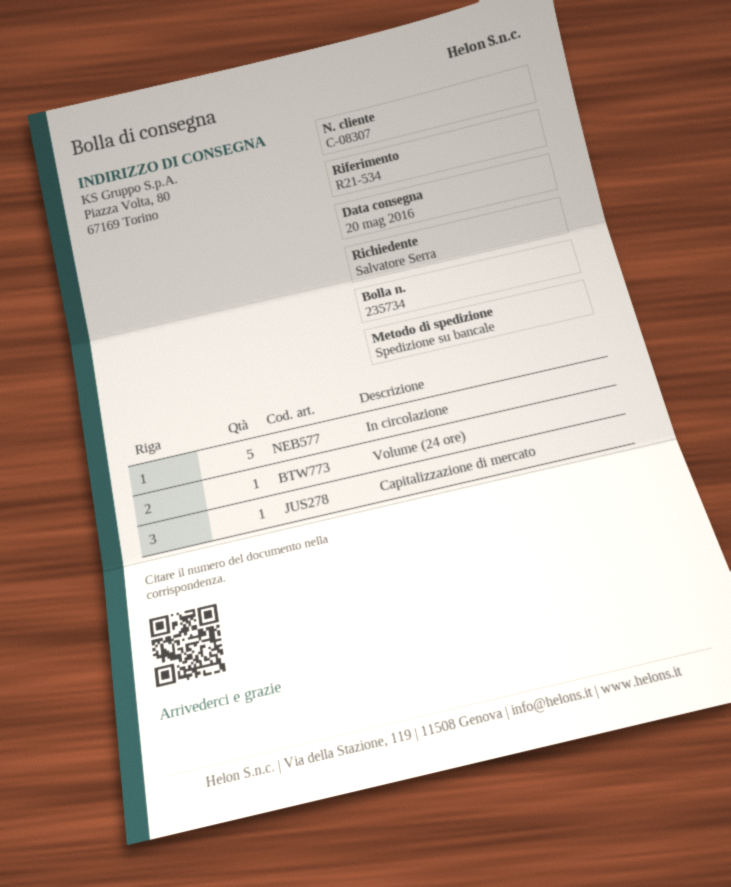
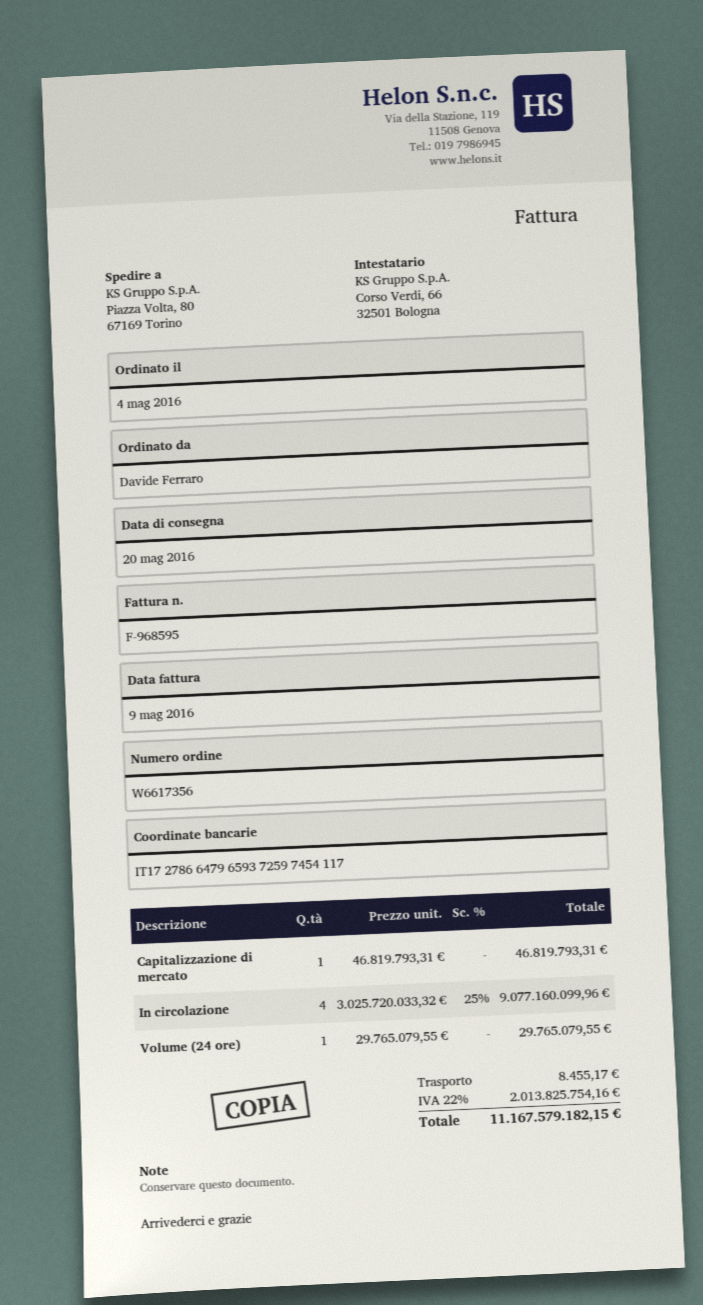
ordered by: Salvatore Serra -> Davide Ferraro
In circolazione: 5 -> 4

